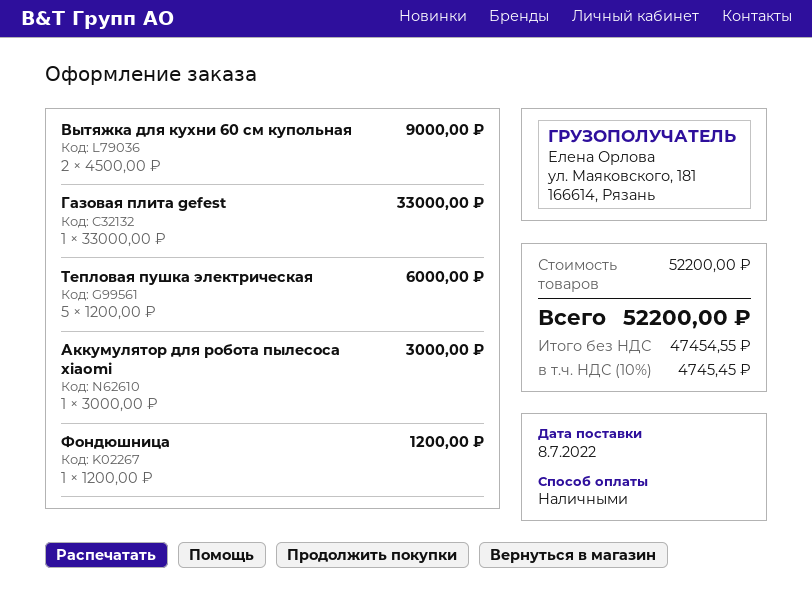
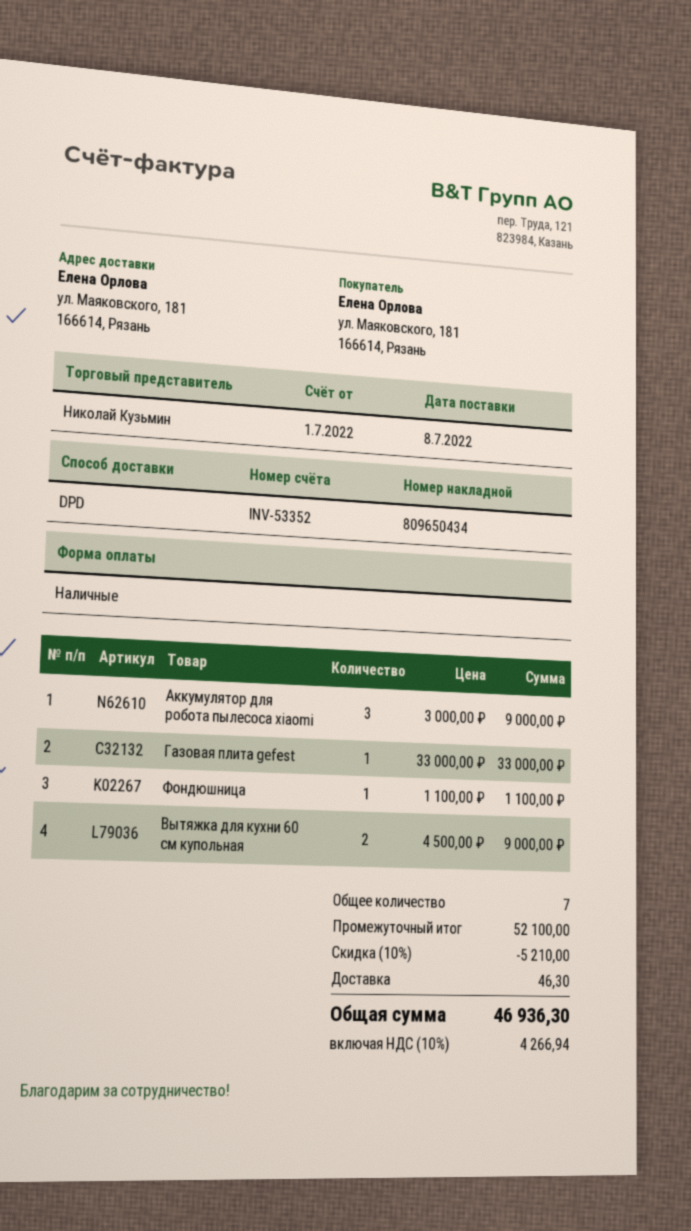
Тепловая пушка электрическая: 5 x 1200.00 = 6000.00 -> none
Аккумулятор для робота пылесоса xiaomi: 1 x 3000.00 = 3000.00 -> 3 x 3000.00 = 9000.00
Фондюшница: 1 x 1200.00 = 1200.00 -> 1 x 1100.00 = 1100.00
subtotal: 52200.00 -> 52100.00
discount: none -> 10% = 5210.00
shipping: none -> 46.30
tax: 10% = 4745.45 -> 10% = 4266.94
total: 52200.00 -> 46936.30

